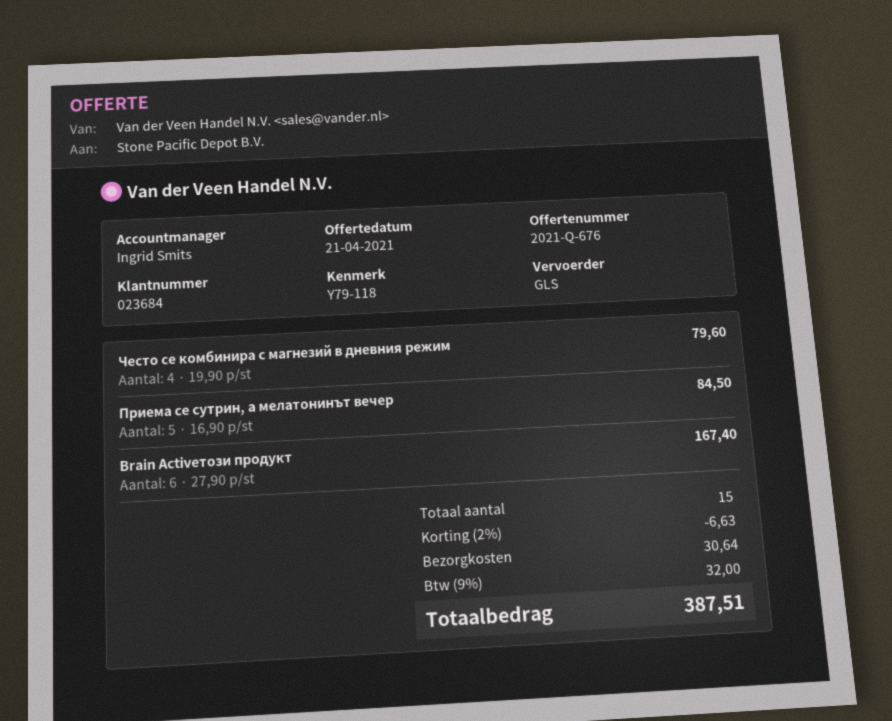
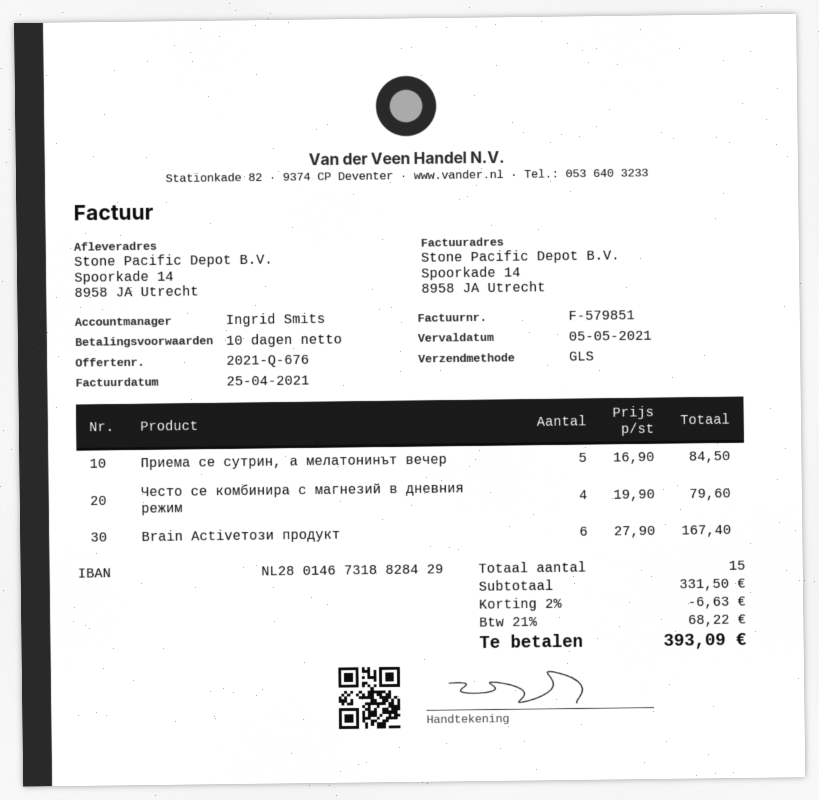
shipping: 30.64 -> none
tax: 9% = 32.00 -> 21% = 68.22
total: 387.51 -> 393.09

